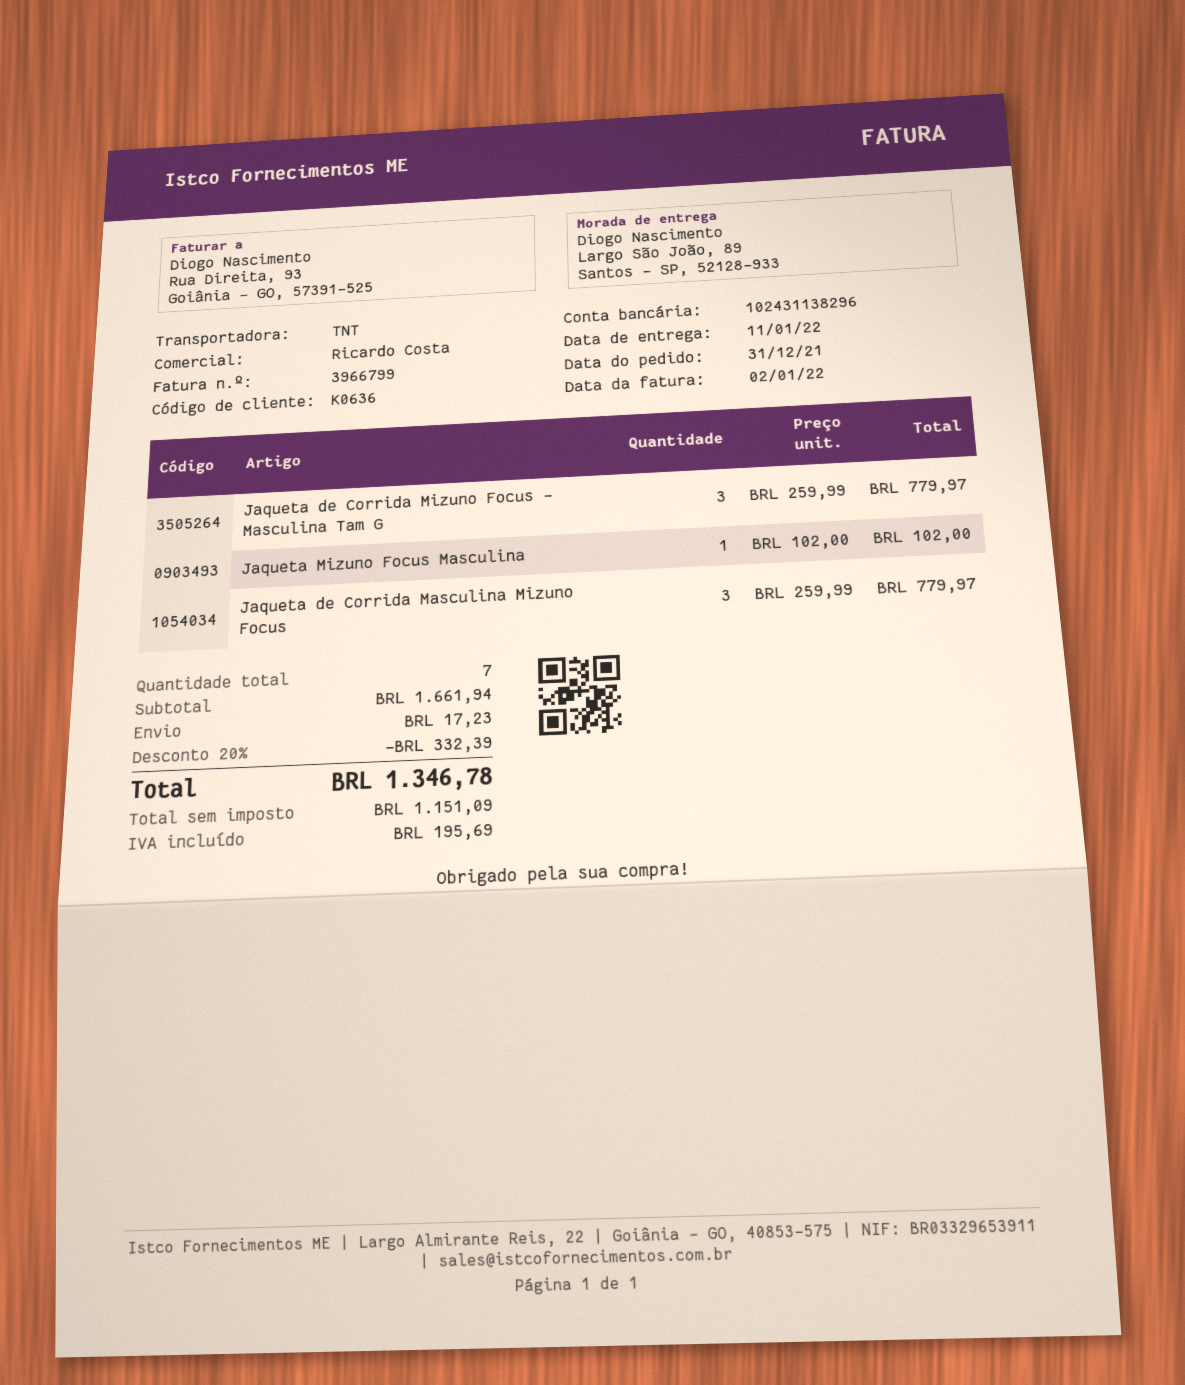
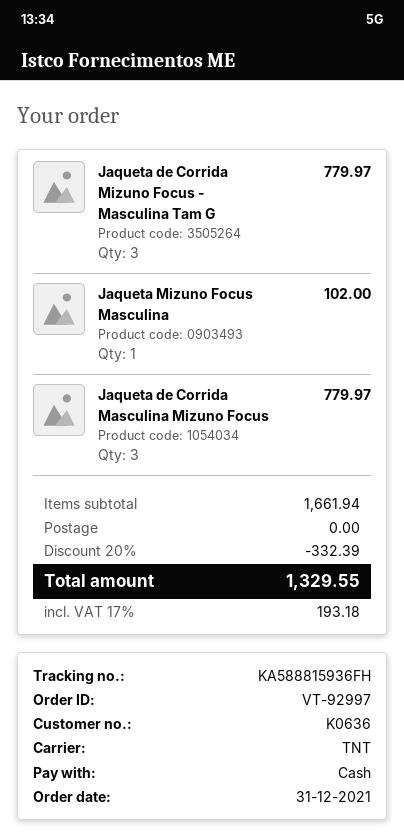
shipping: 17.23 -> 0.00
tax: 195.69 -> 193.18
total: 1346.78 -> 1329.55

